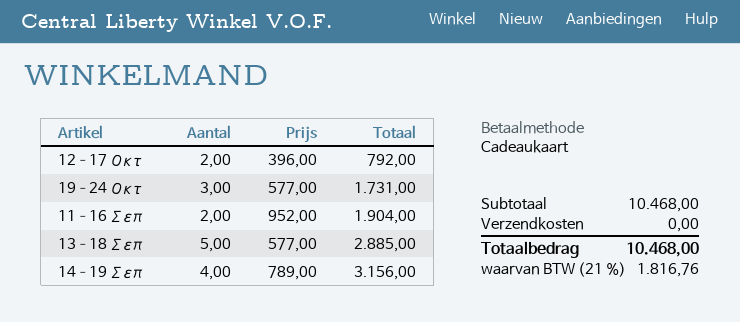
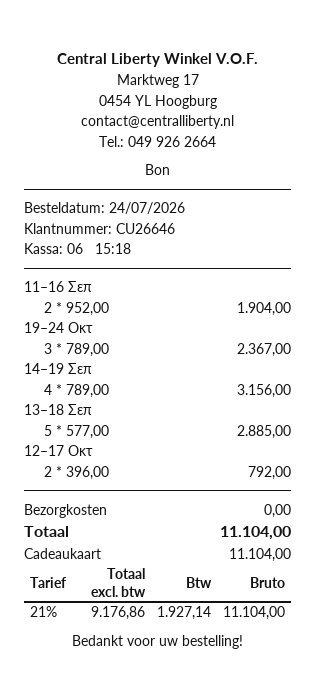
19–24 Οκτ: 3 x 577.00 = 1731.00 -> 3 x 789.00 = 2367.00
tax: 21% = 1816.76 -> 21% = 1927.14
total: 10468.00 -> 11104.00

